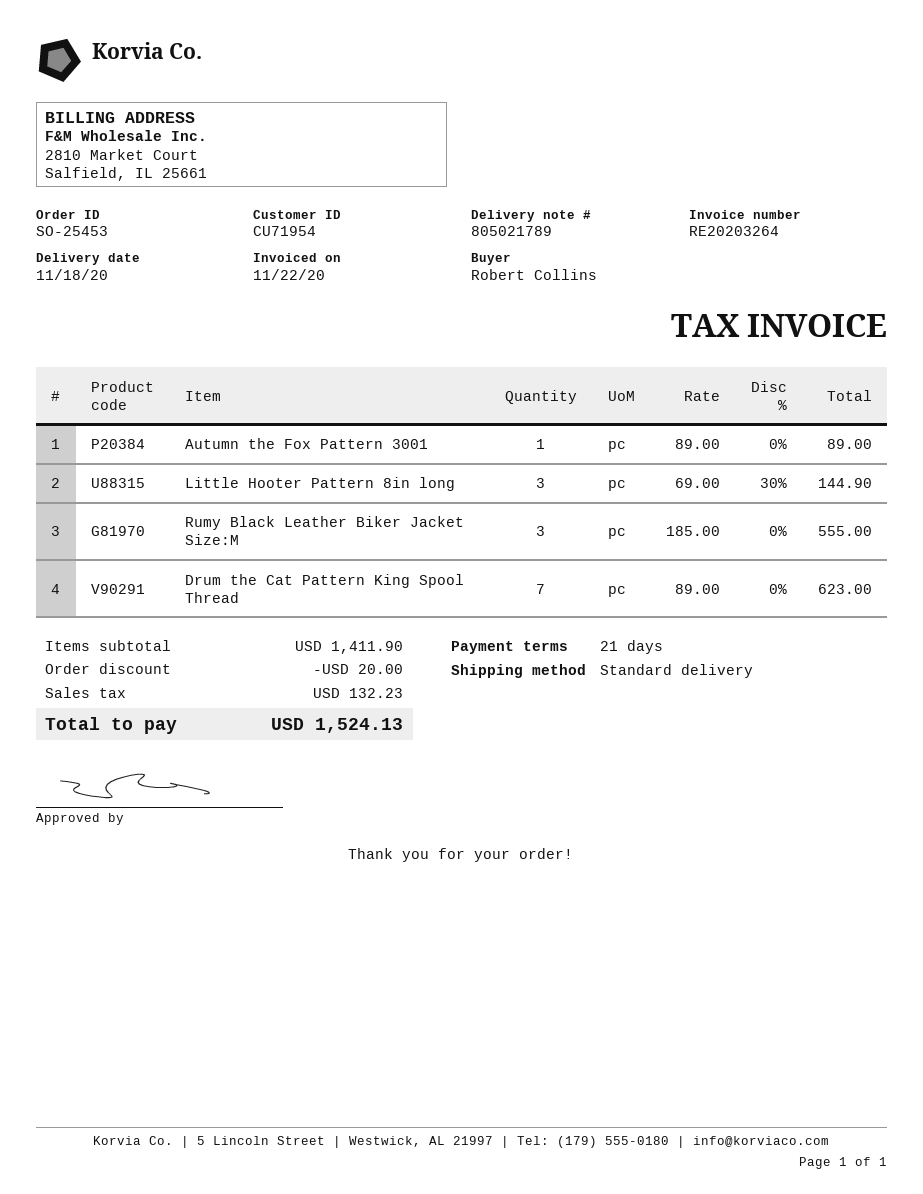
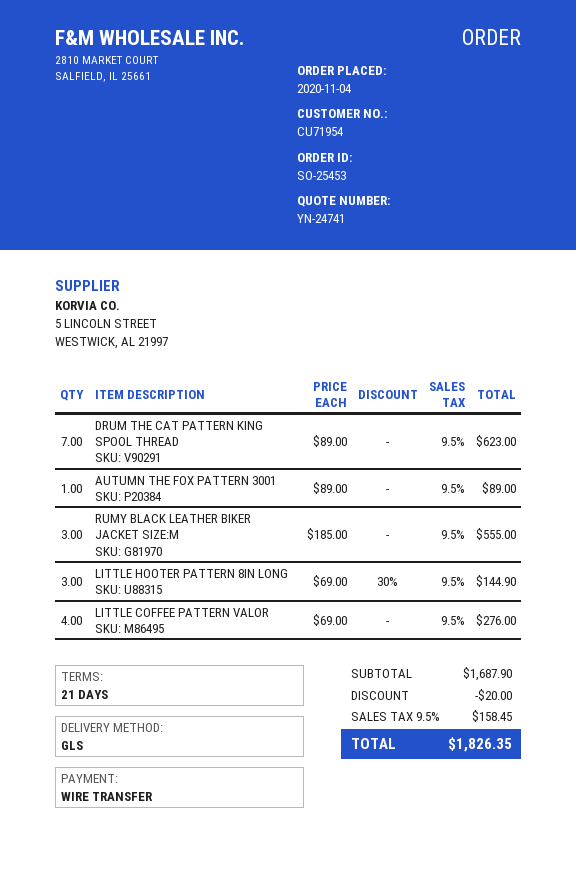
shipping method: standard -> GLS
LITTLE COFFEE PATTERN VALOR: none -> 4 x 69.00 = 276.00
subtotal: 1411.90 -> 1687.90
tax: 132.23 -> 158.45
total: 1524.13 -> 1826.35

